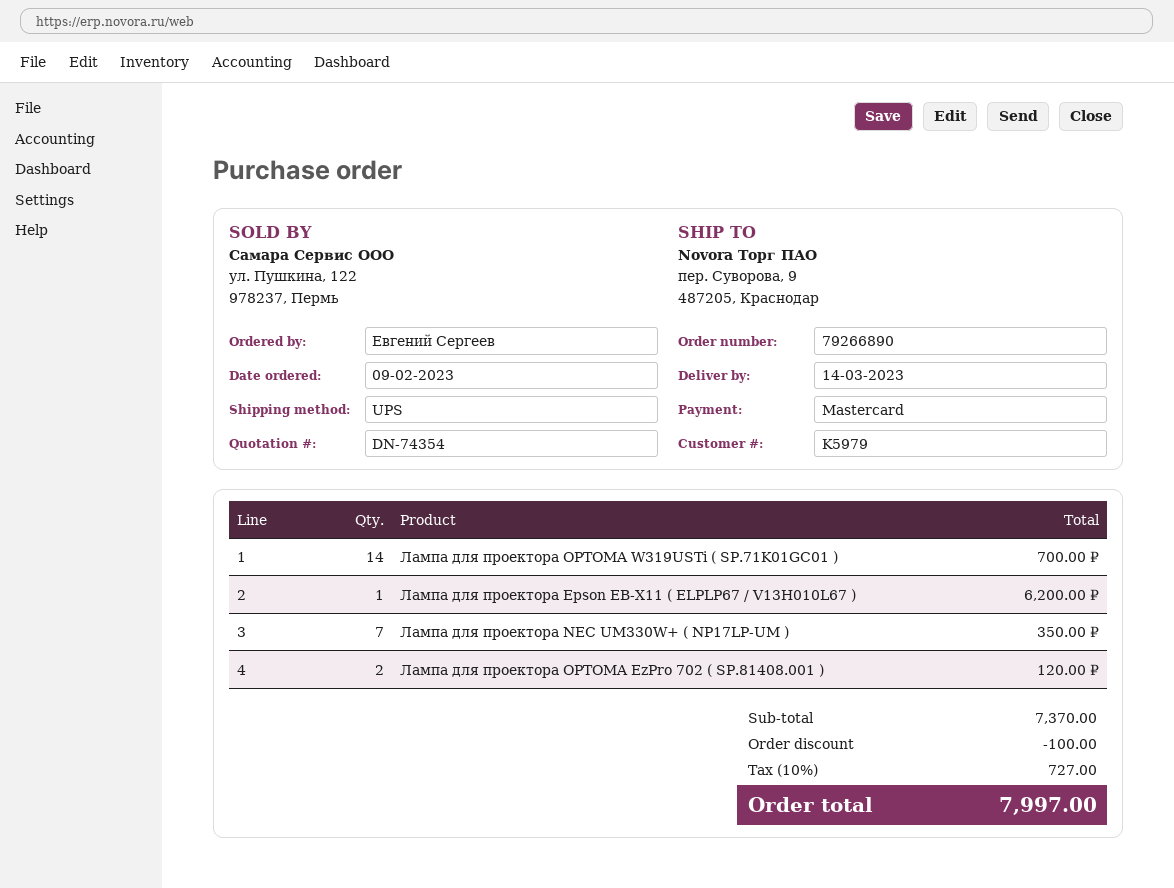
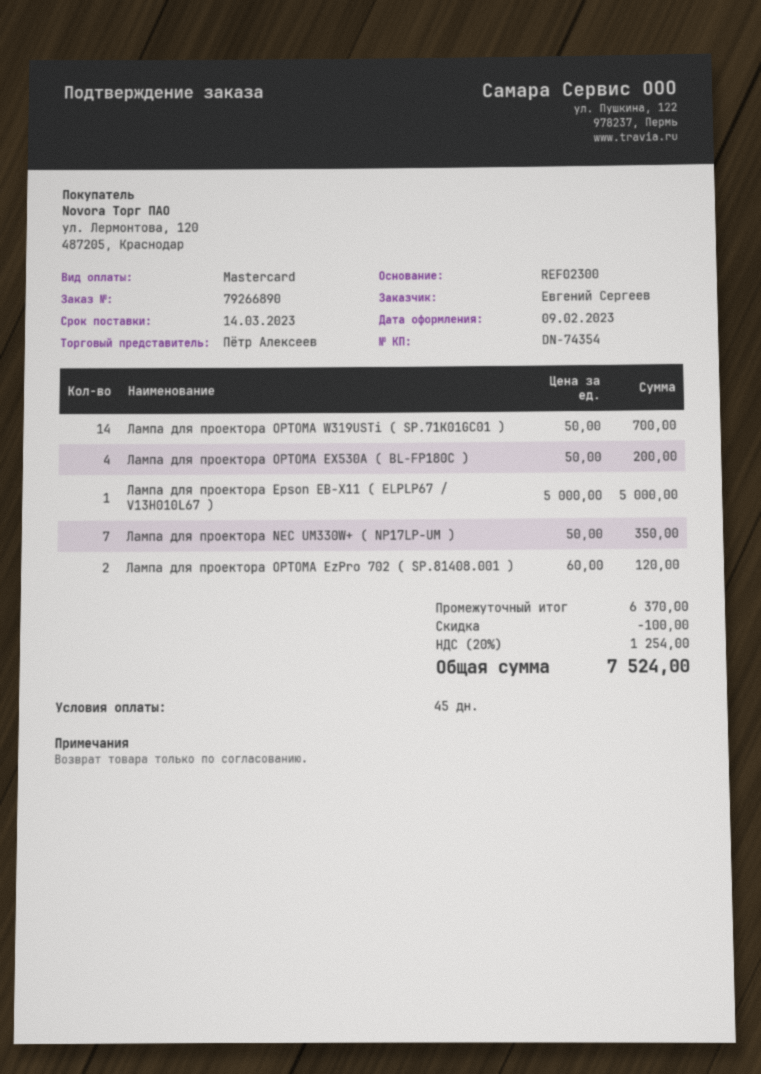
Лампа для проектора Epson EB-X11 ( ELPLP67 / V13H010L67 ): 1 for 6200.00 -> 1 for 5000.00
Лампа для проектора OPTOMA EX530A ( BL-FP180C ): none -> 4 for 200.00
subtotal: 7370.00 -> 6370.00
tax: 10% = 727.00 -> 20% = 1254.00
total: 7997.00 -> 7524.00

